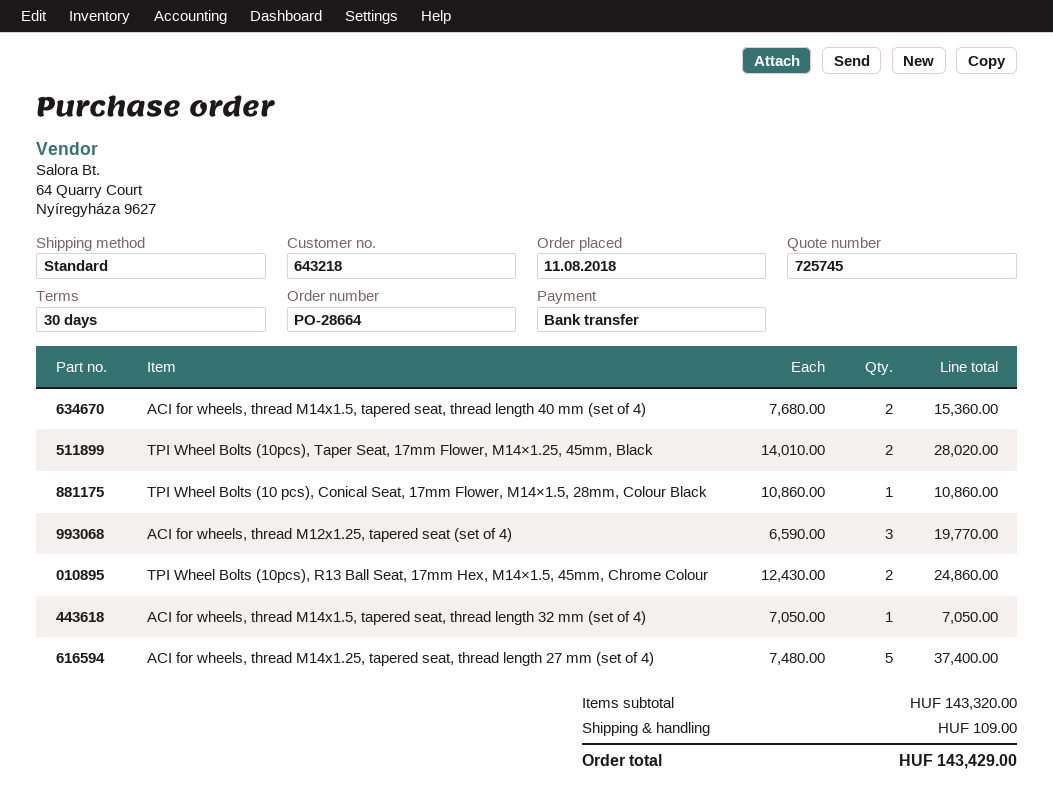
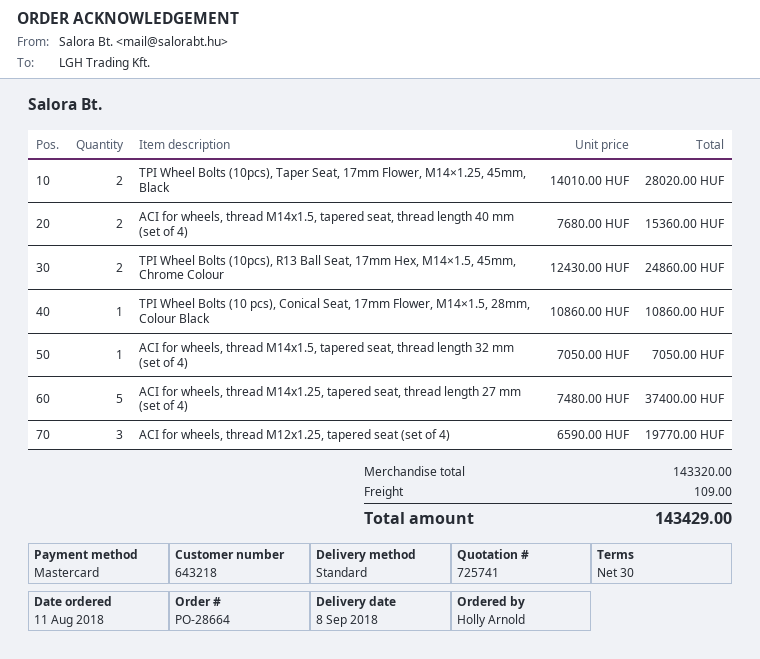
quote number: 725745 -> 725741
payment method: bank transfer -> Mastercard

